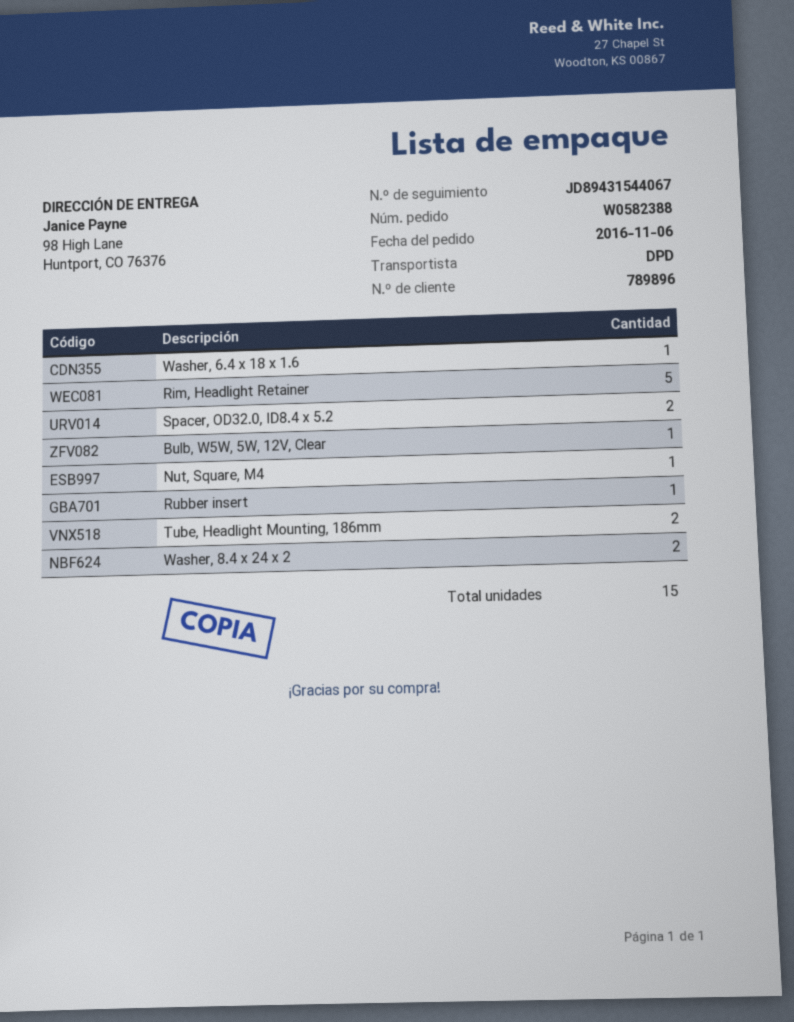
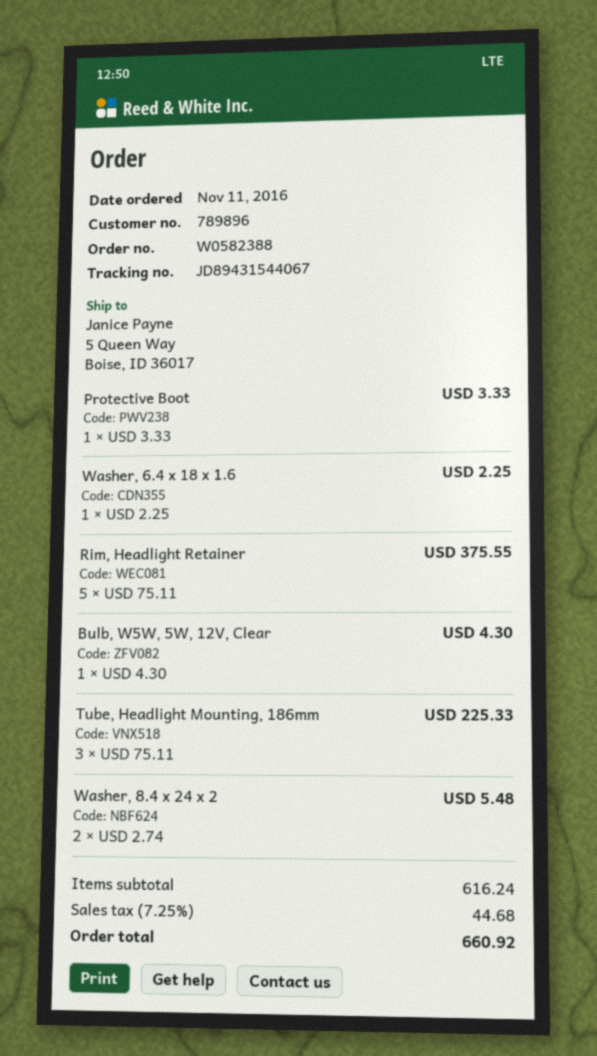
order date: 2016-11-06 -> 2016-11-11
ship to: 98 High Lane, Huntport, CO 76376 -> 5 Queen Way, Boise, ID 36017
Spacer, OD32.0, ID8.4 x 5.2: 2 -> none
Nut, Square, M4: 1 -> none
Rubber insert: 1 -> none
Tube, Headlight Mounting, 186mm: 2 -> 3
Protective Boot: none -> 1

